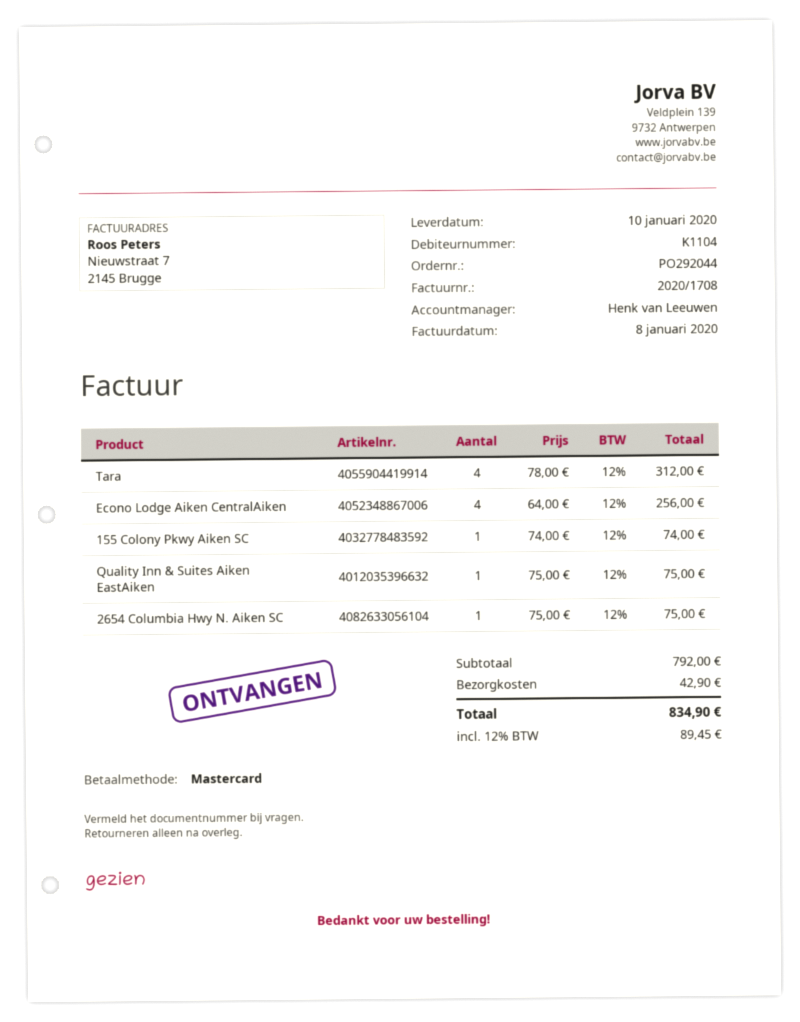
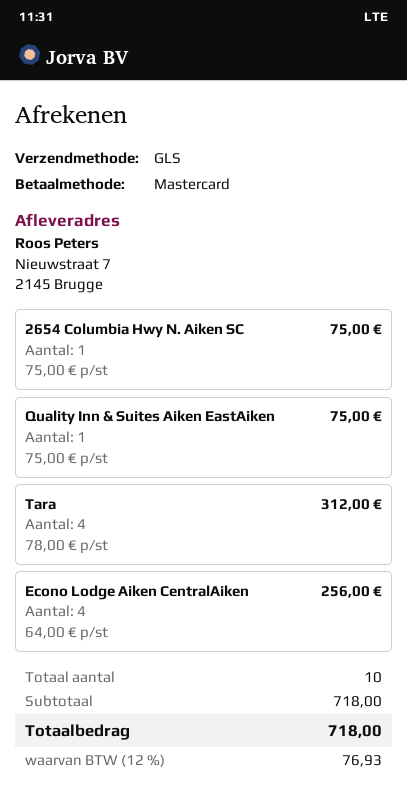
155 Colony Pkwy Aiken SC: 1 x 74.00 = 74.00 -> none
subtotal: 792.00 -> 718.00
shipping: 42.90 -> none
tax: 12% = 89.45 -> 12% = 76.93
total: 834.90 -> 718.00

